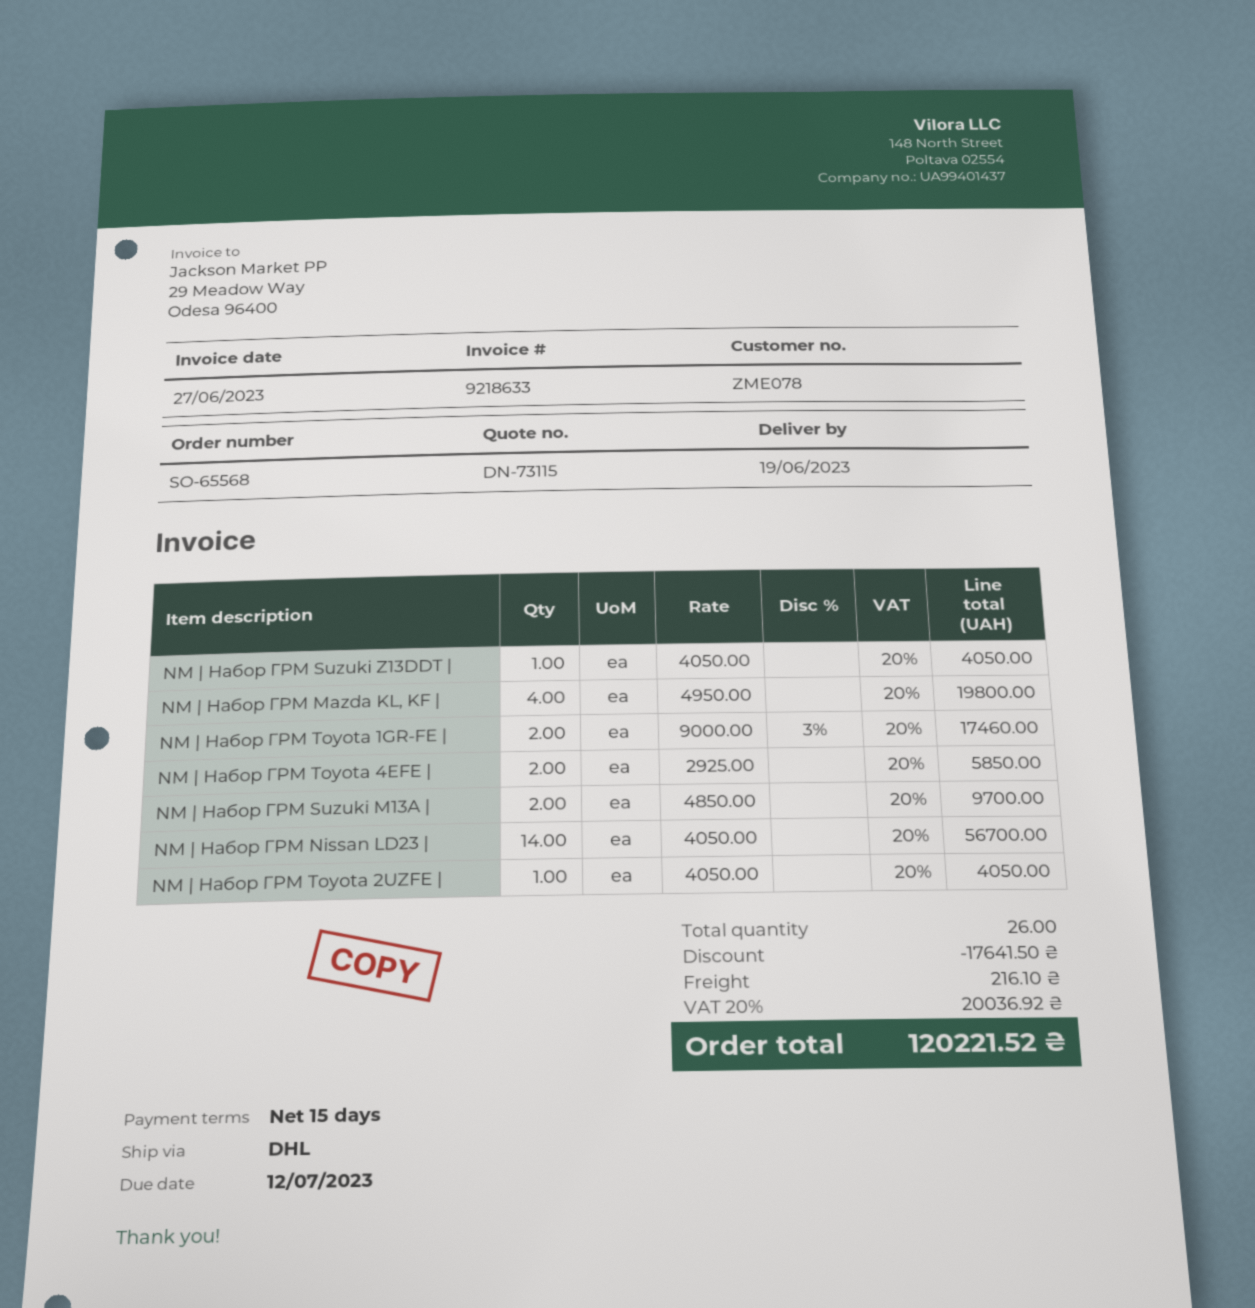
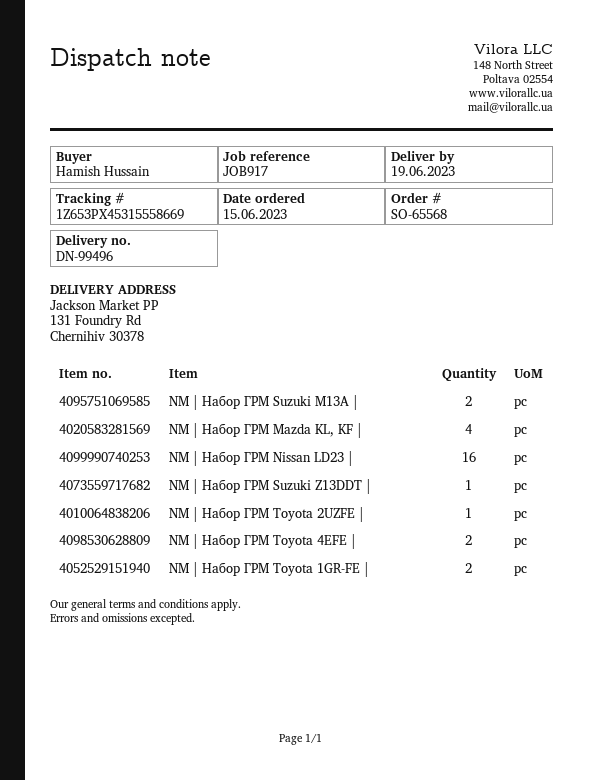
NM | Набор ГРМ Nissan LD23 |: 14 -> 16

